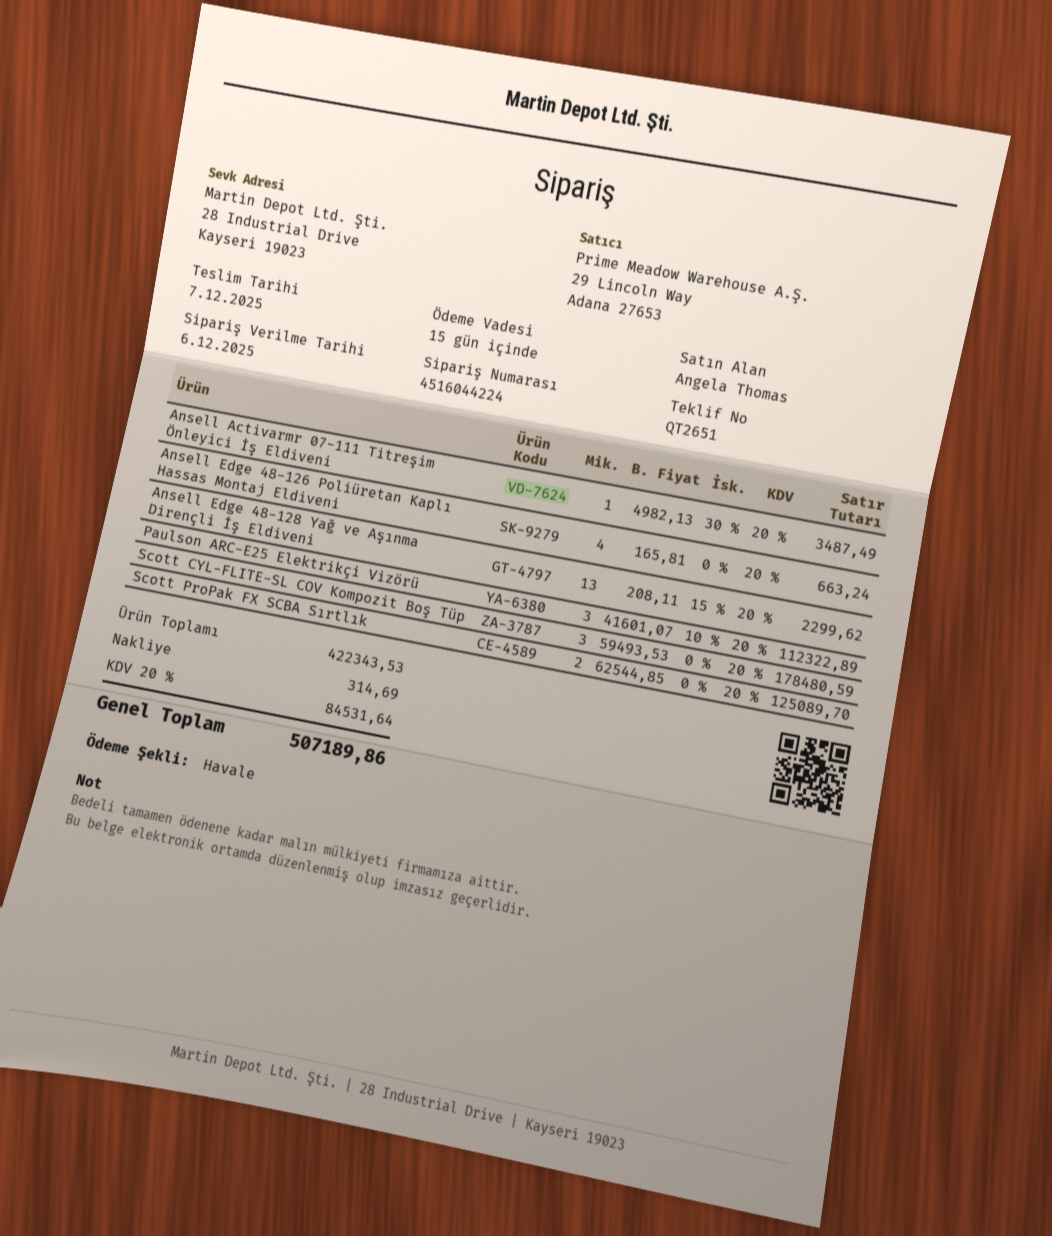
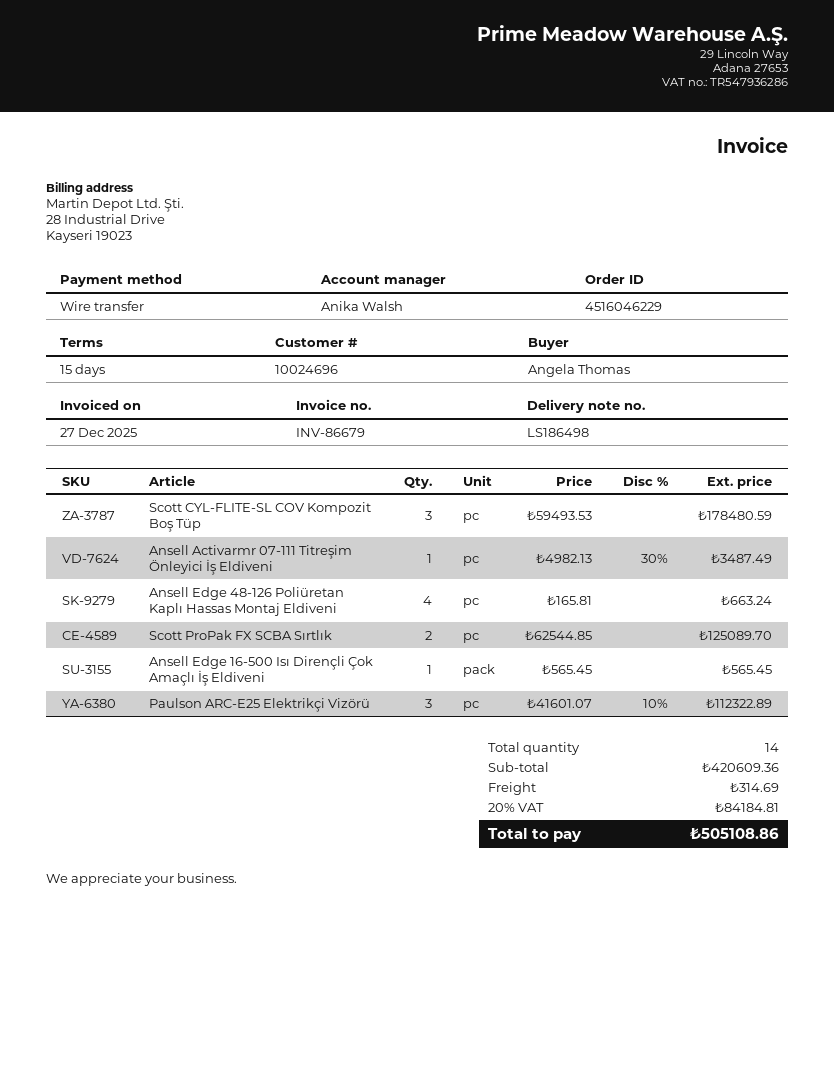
order number: 4516044224 -> 4516046229
Ansell Edge 48-128 Yağ ve Aşınma Dirençli İş Eldiveni: 13 x 208.11 - 15% = 2299.62 -> none
Ansell Edge 16-500 Isı Dirençli Çok Amaçlı İş Eldiveni: none -> 1 x 565.45 = 565.45
subtotal: 422343.53 -> 420609.36
tax: 20% = 84531.64 -> 20% = 84184.81
total: 507189.86 -> 505108.86

